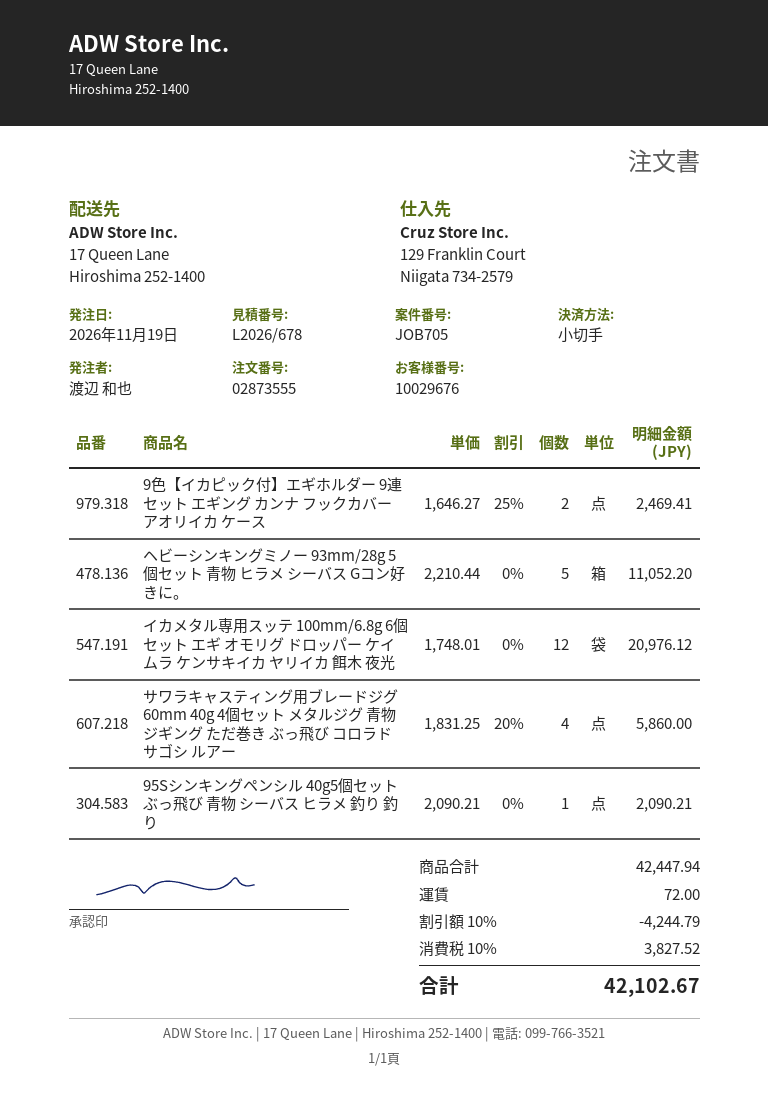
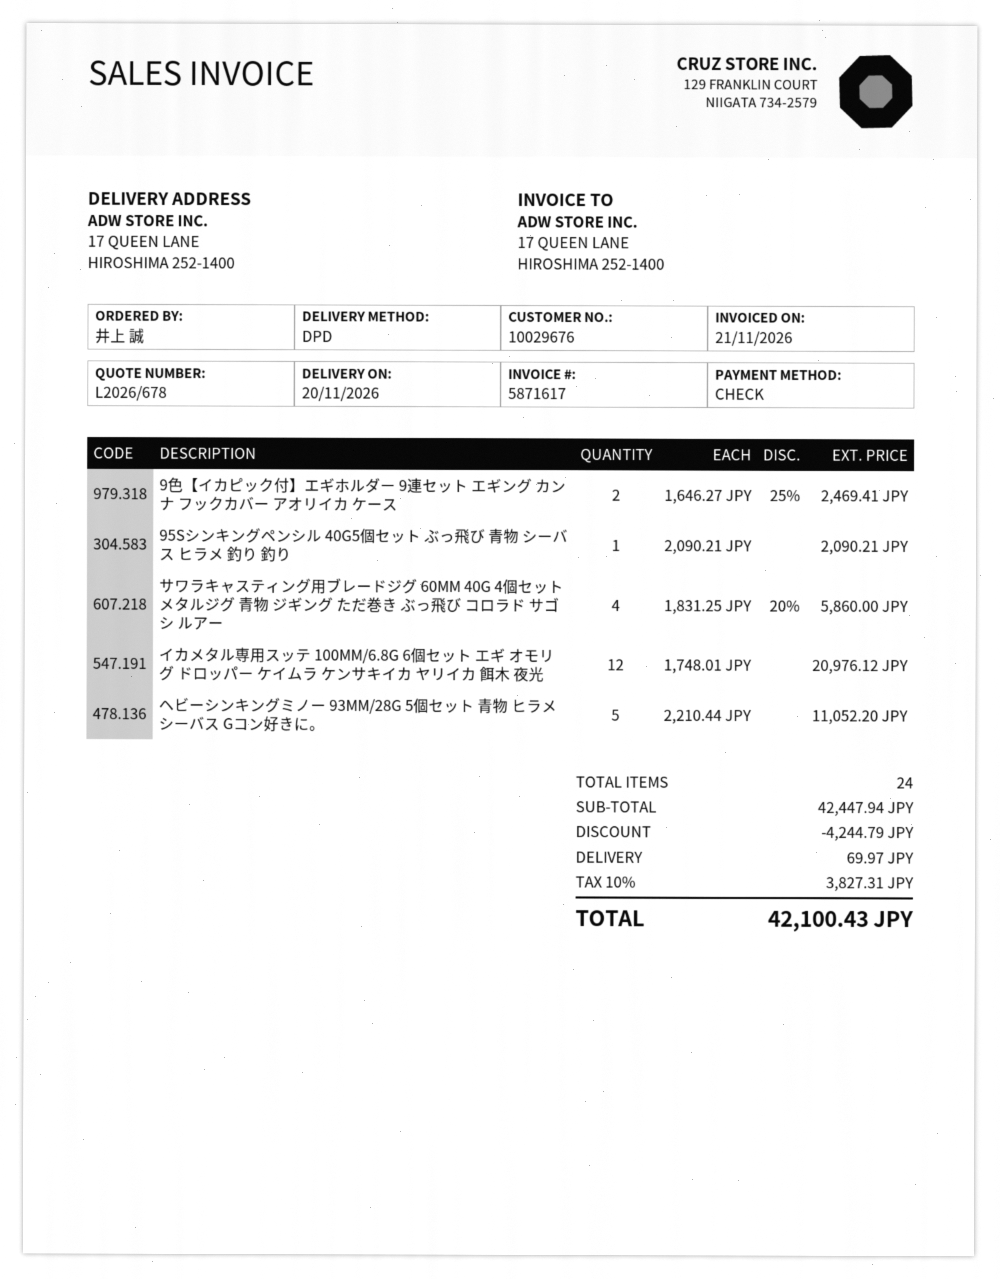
ordered by: 渡辺 和也 -> 井上 誠
shipping: 72.00 -> 69.97
tax: 10% = 3827.52 -> 10% = 3827.31
total: 42102.67 -> 42100.43

